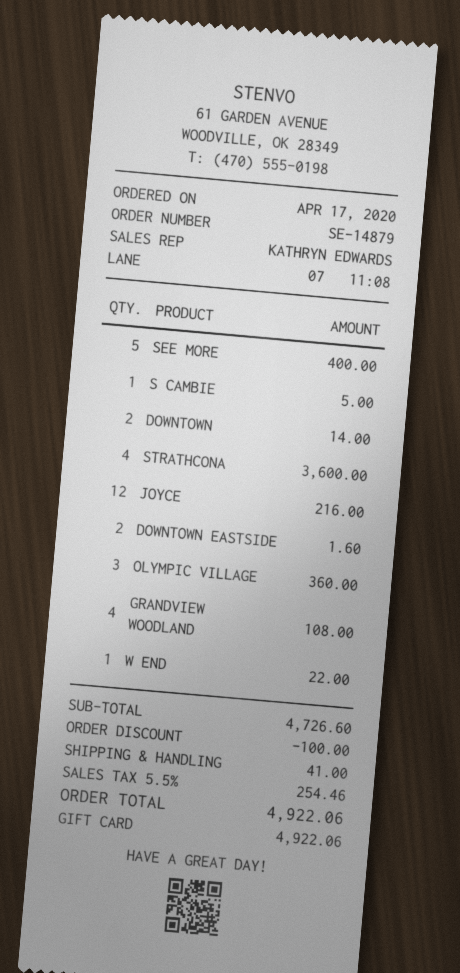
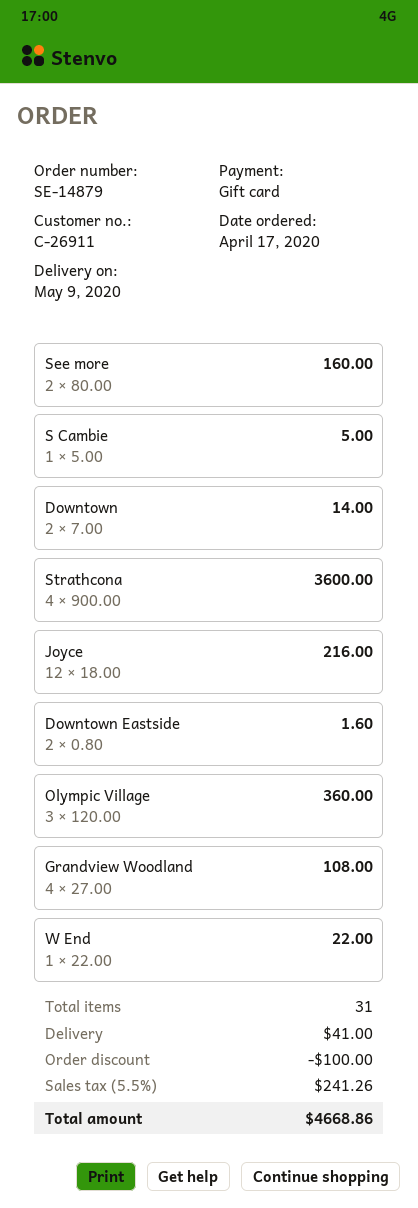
SEE MORE: 5 for 400.00 -> 2 for 160.00
tax: 5.5% = 254.46 -> 5.5% = 241.26
total: 4922.06 -> 4668.86

